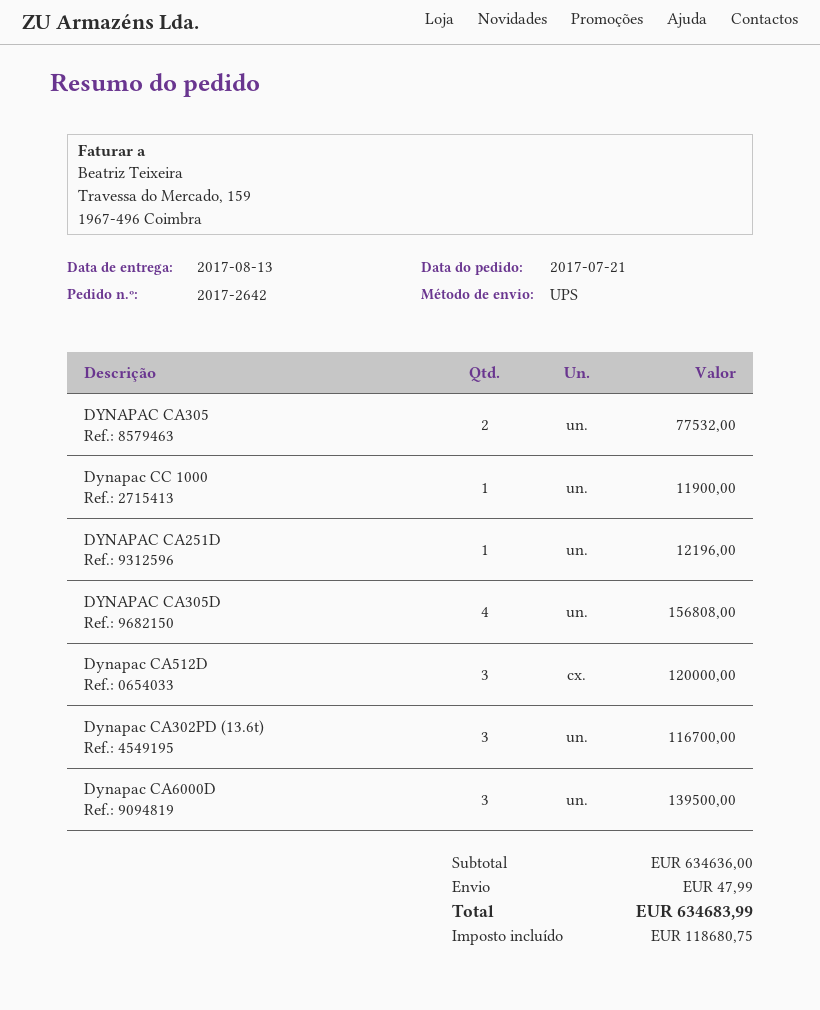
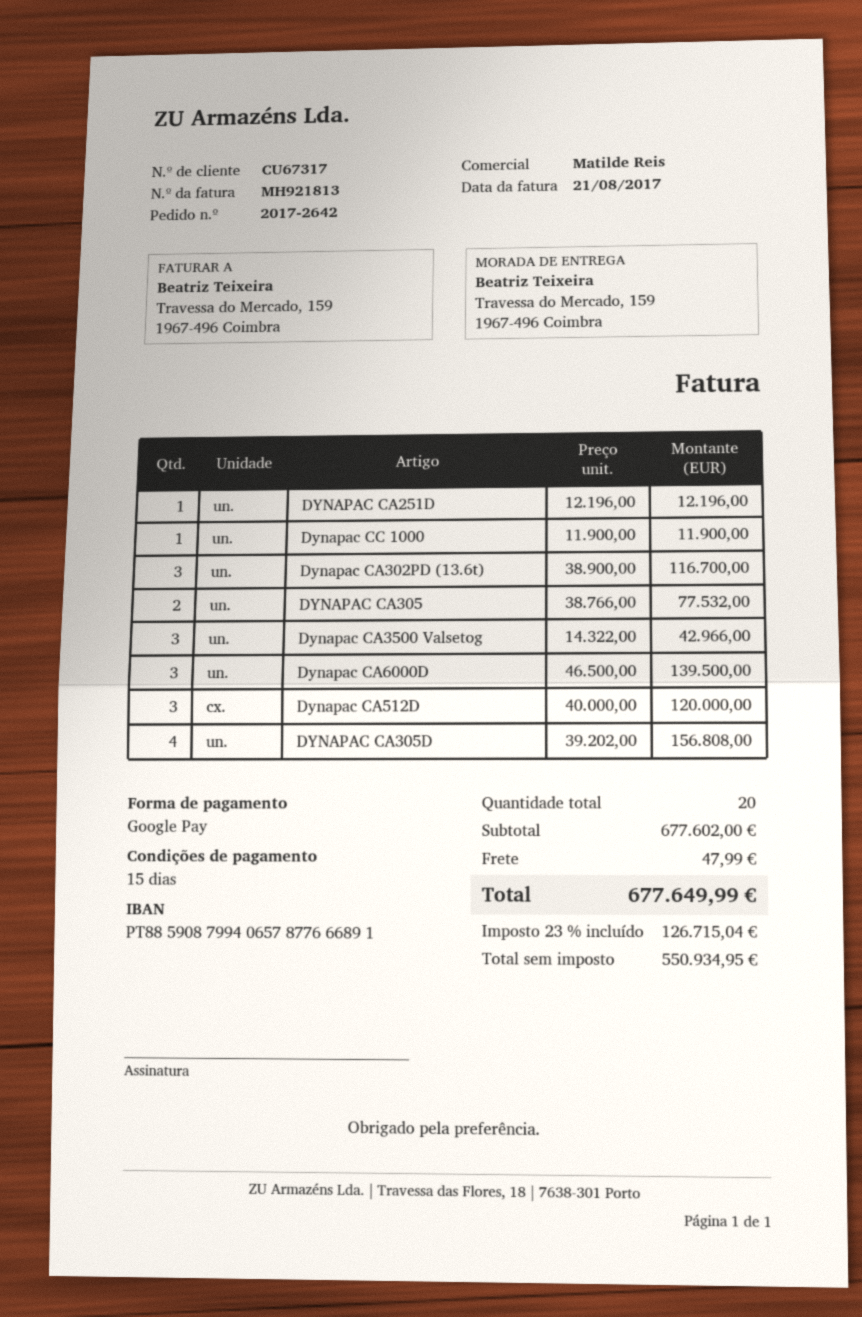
Dynapac CA3500 Valsetog: none -> 3 for 42966.00
subtotal: 634636.00 -> 677602.00
tax: 118680.75 -> 126715.04
total: 634683.99 -> 677649.99

